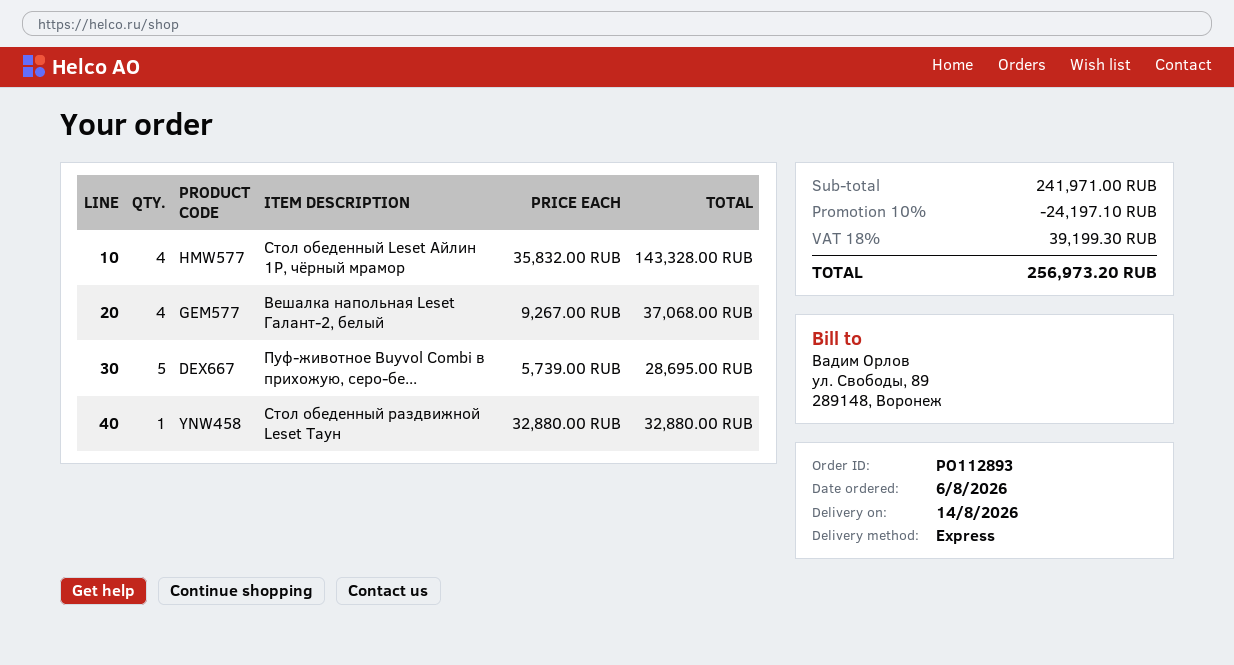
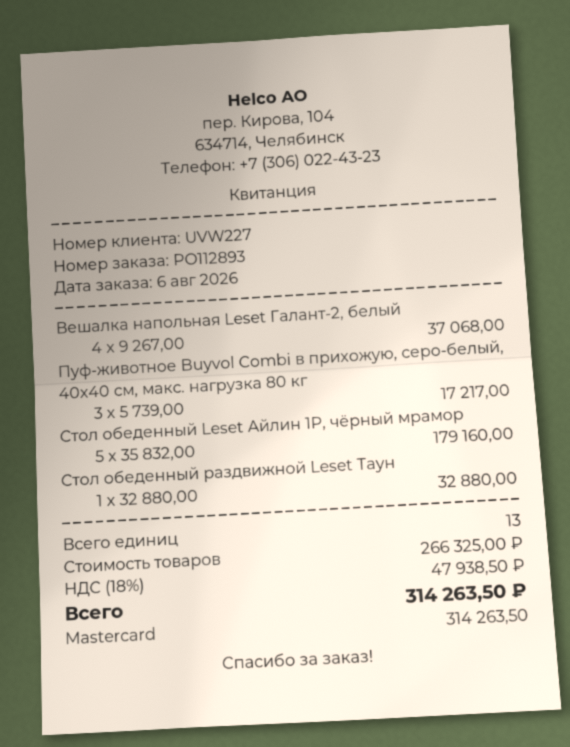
Стол обеденный Leset Айлин 1Р, чёрный мрамор: 4 x 35832.00 = 143328.00 -> 5 x 35832.00 = 179160.00
Пуф-животное Buyvol Combi в прихожую, серо-бе...: 5 x 5739.00 = 28695.00 -> 3 x 5739.00 = 17217.00
subtotal: 241971.00 -> 266325.00
discount: 10% = 24197.10 -> none
tax: 18% = 39199.30 -> 18% = 47938.50
total: 256973.20 -> 314263.50

